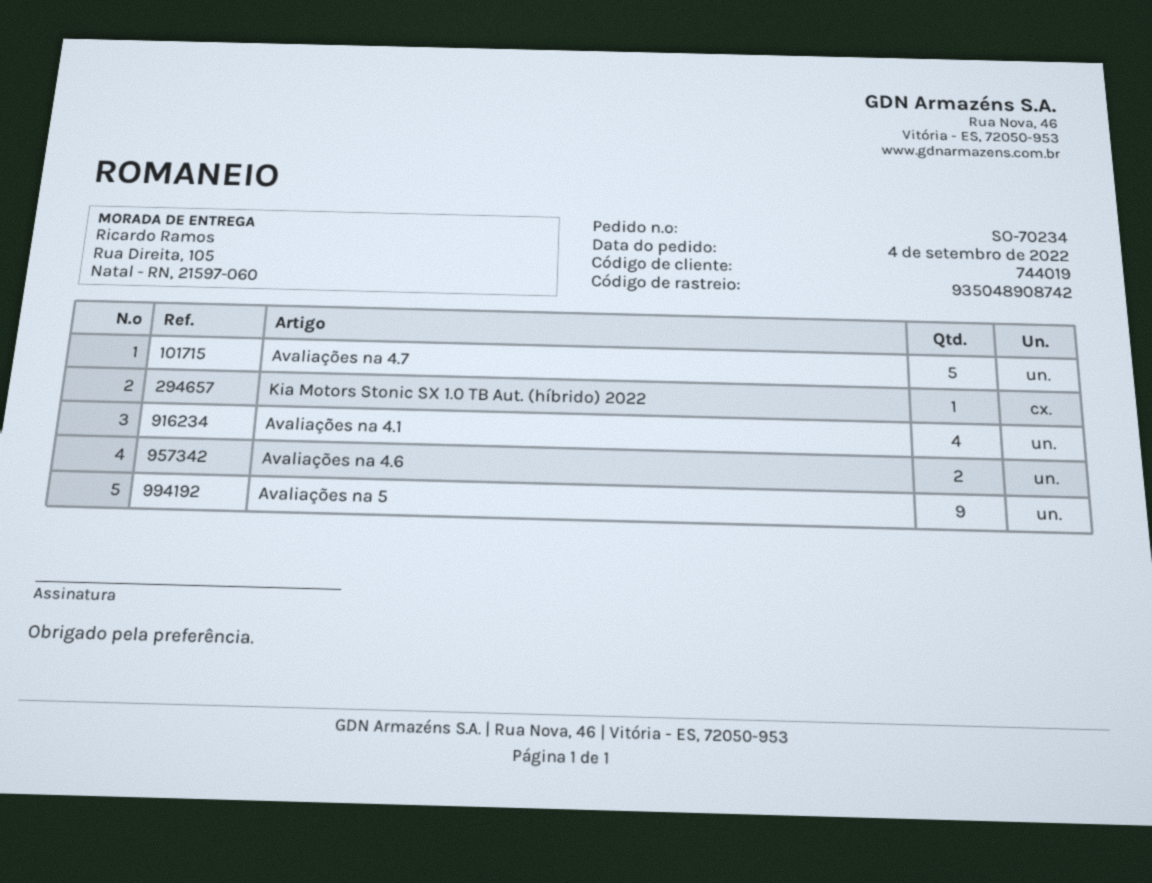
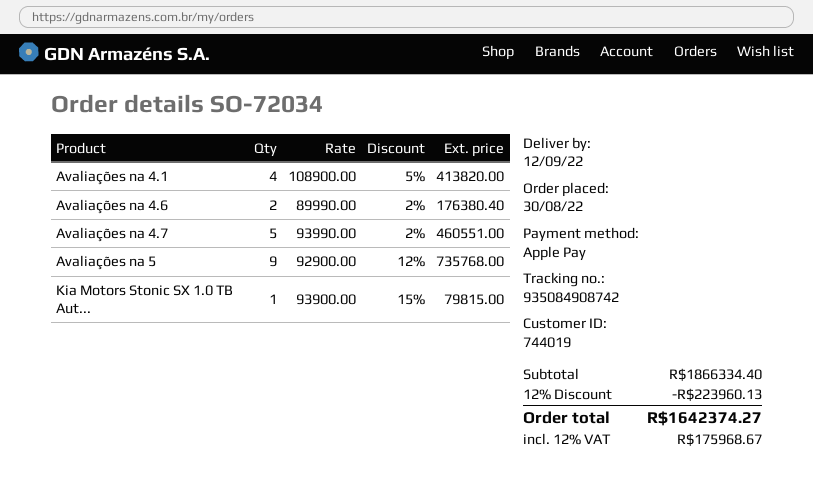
order number: SO-70234 -> SO-72034
order date: 2022-09-04 -> 2022-08-30
tracking number: 935048908742 -> 935084908742

